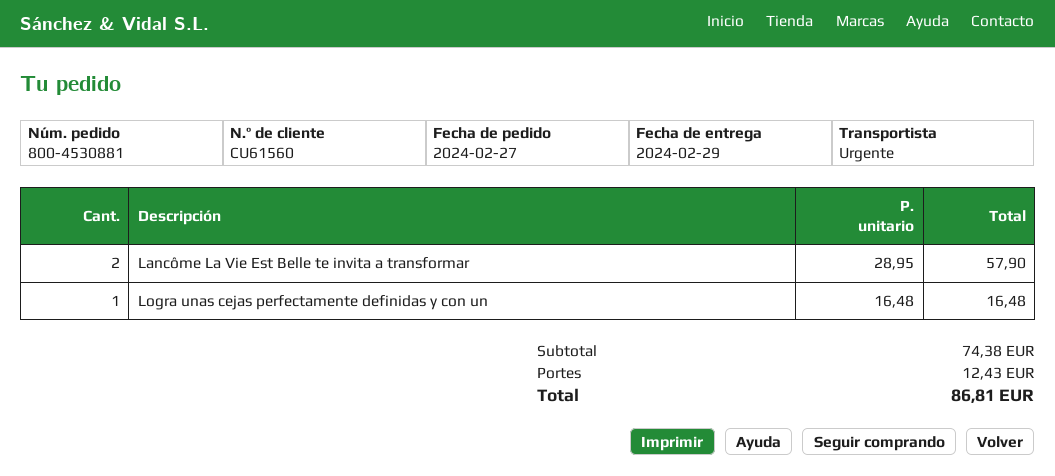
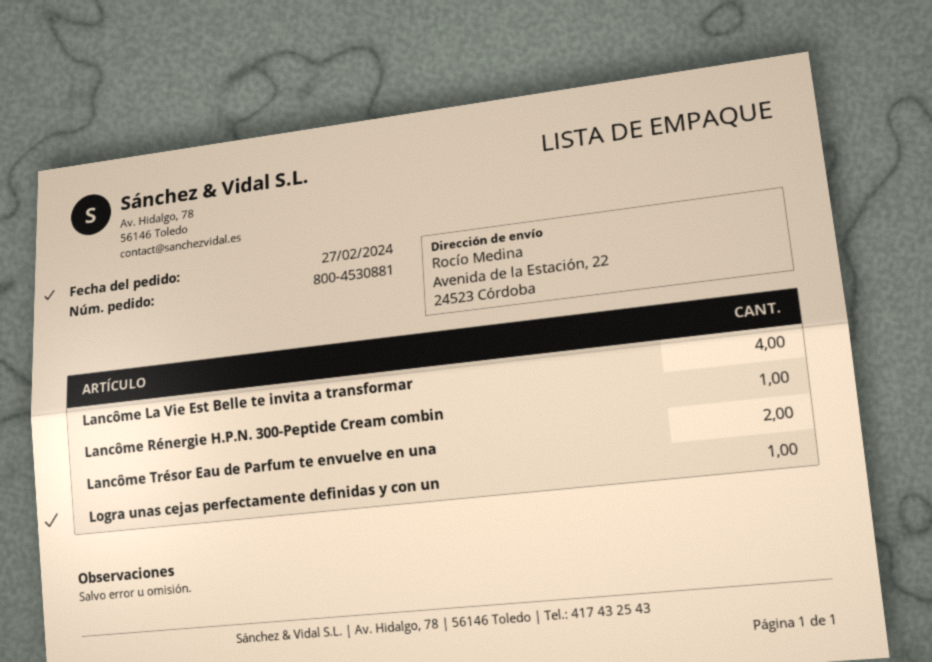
Lancôme La Vie Est Belle te invita a transformar: 2 -> 4
Lancôme Rénergie H.P.N. 300-Peptide Cream combin: none -> 1
Lancôme Trésor Eau de Parfum te envuelve en una: none -> 2

